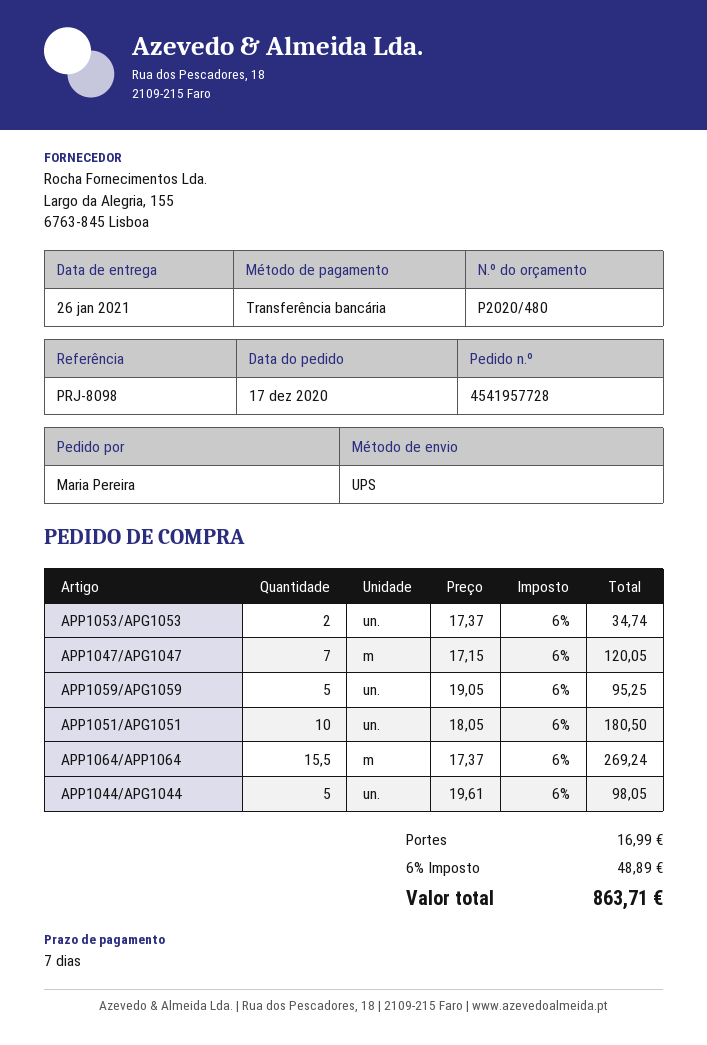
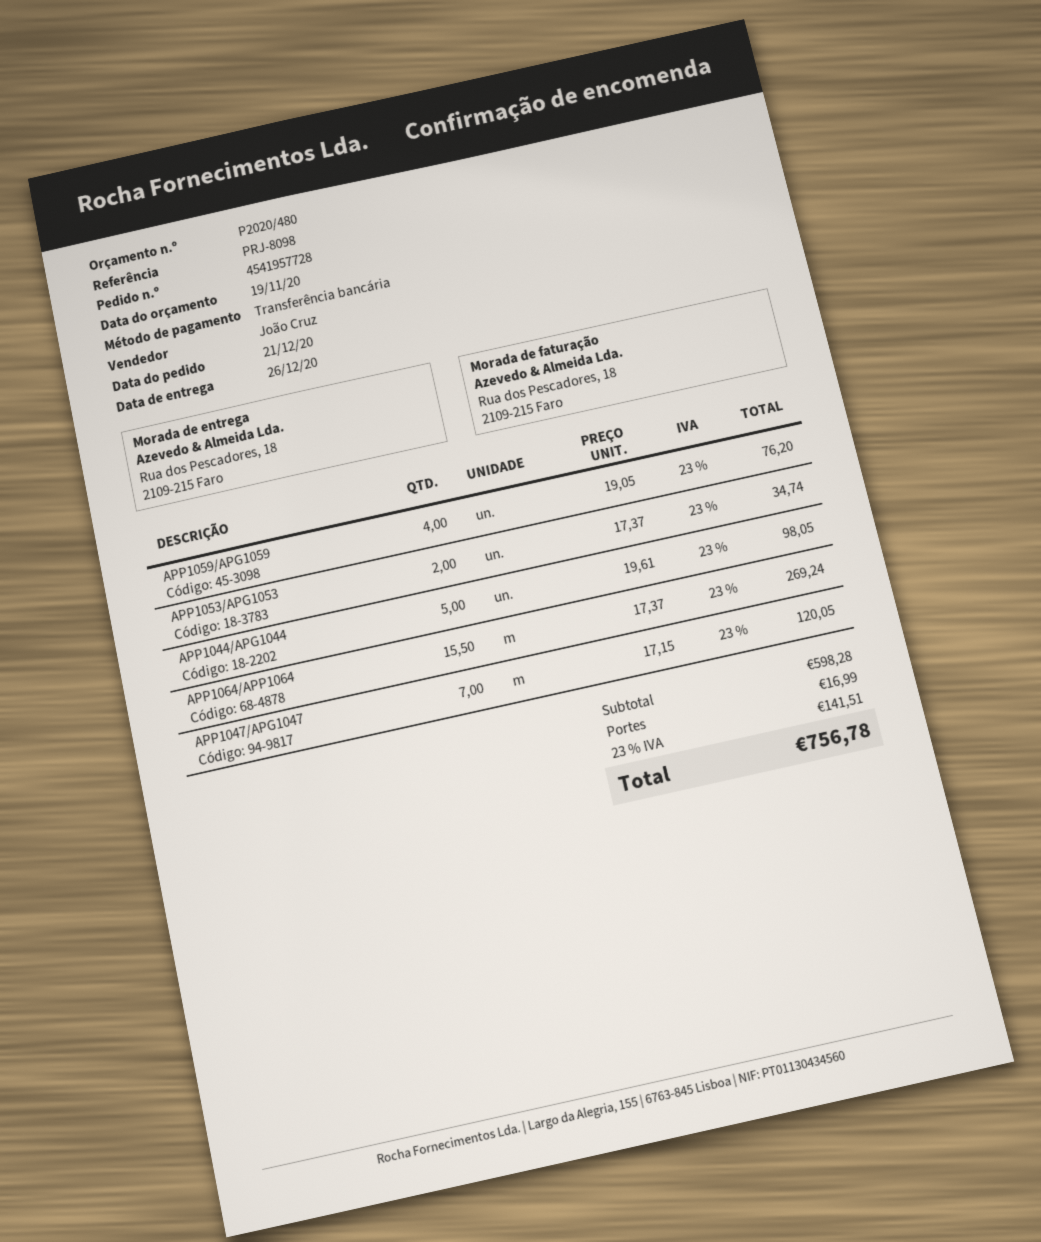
order date: 2020-12-17 -> 2020-12-21
delivery date: 2021-01-26 -> 2020-12-26
APP1059/APG1059: 5 x 19.05 = 95.25 -> 4 x 19.05 = 76.20
APP1051/APG1051: 10 x 18.05 = 180.50 -> none
tax: 6% = 48.89 -> 23% = 141.51
total: 863.71 -> 756.78

